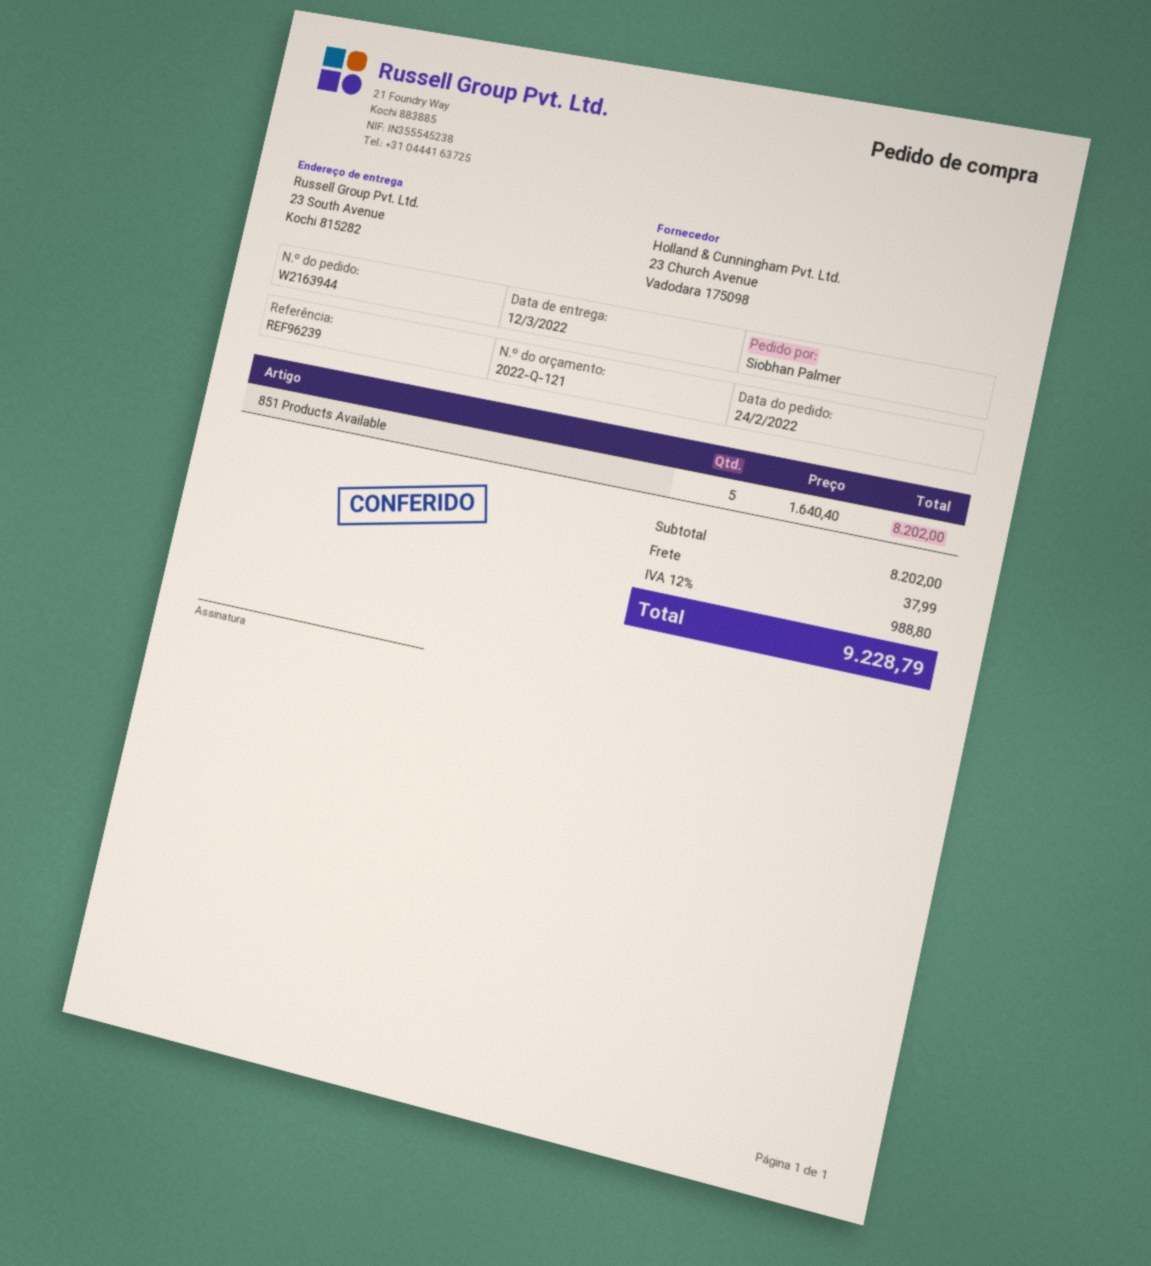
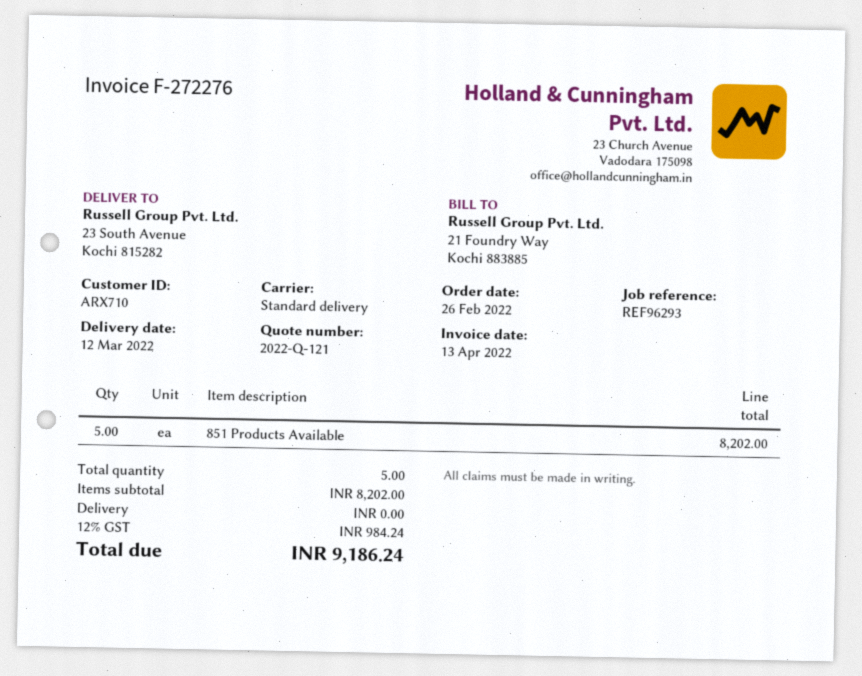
order date: 2022-02-24 -> 2022-02-26
reference: REF96239 -> REF96293
shipping: 37.99 -> 0.00
tax: 12% = 988.80 -> 12% = 984.24
total: 9228.79 -> 9186.24

